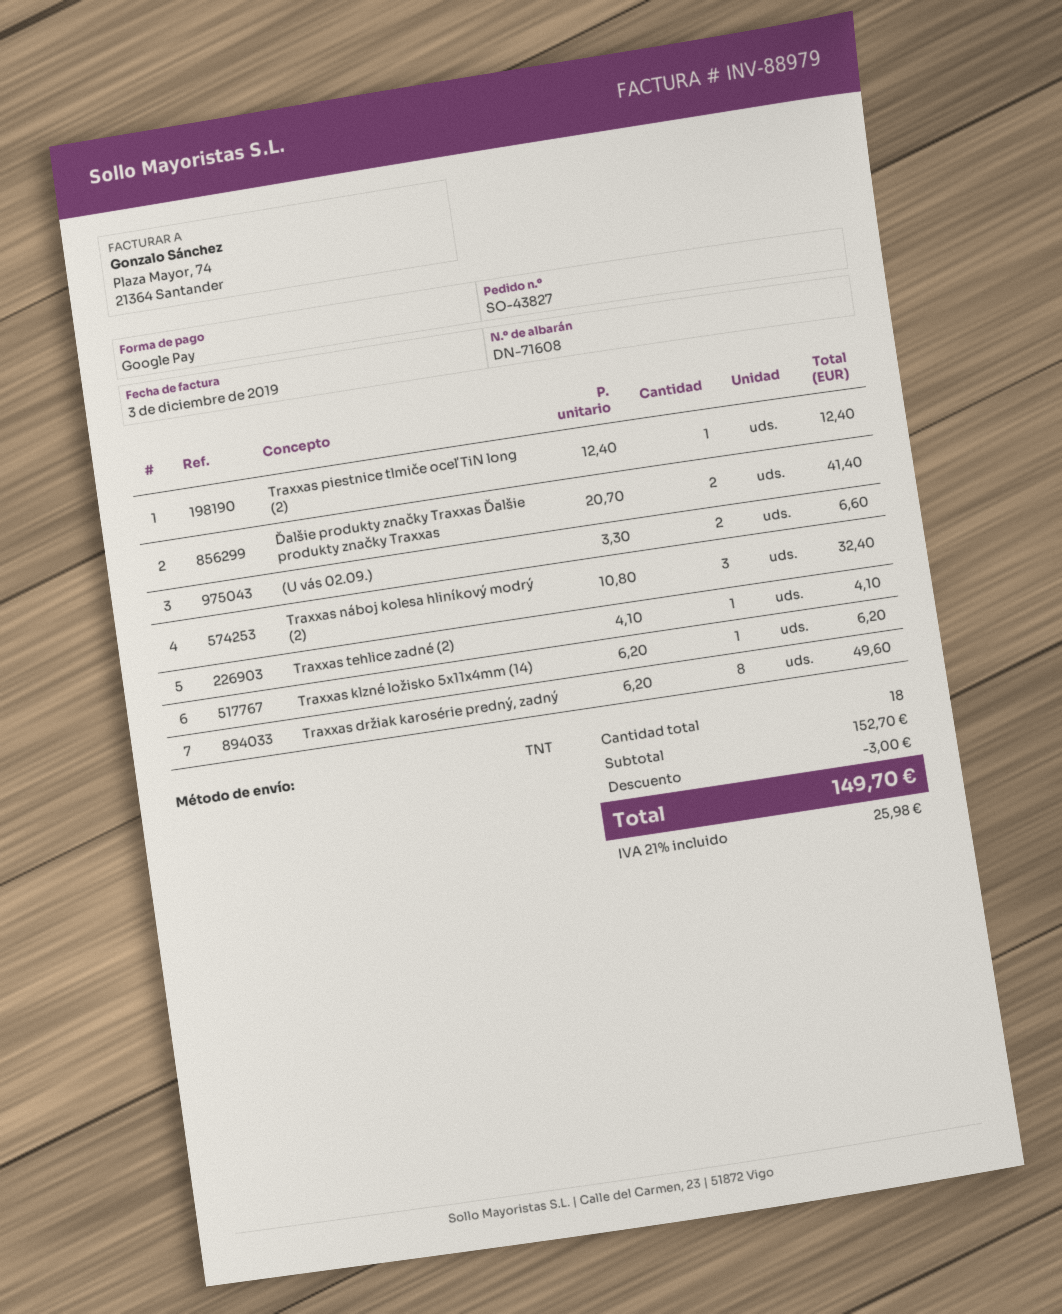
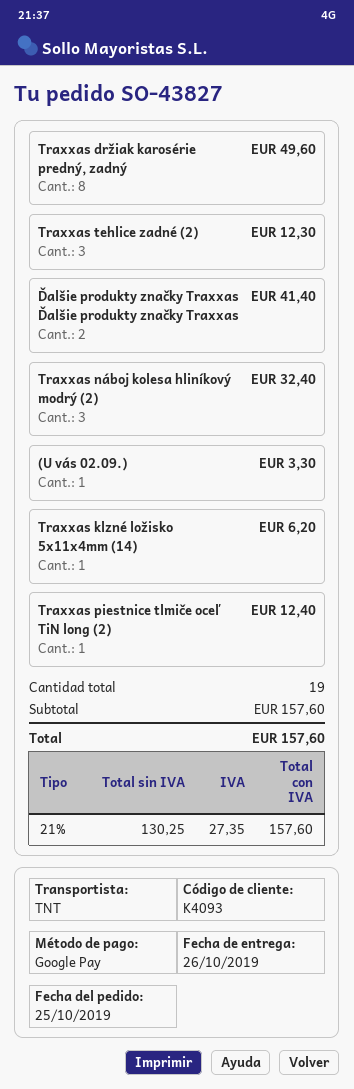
(U vás 02.09.): 2 for 6.60 -> 1 for 3.30
Traxxas tehlice zadné (2): 1 for 4.10 -> 3 for 12.30
total quantity: 18 -> 19
subtotal: 152.70 -> 157.60
discount: 3.00 -> none
tax: 21% = 25.98 -> 21% = 27.35
total: 149.70 -> 157.60

